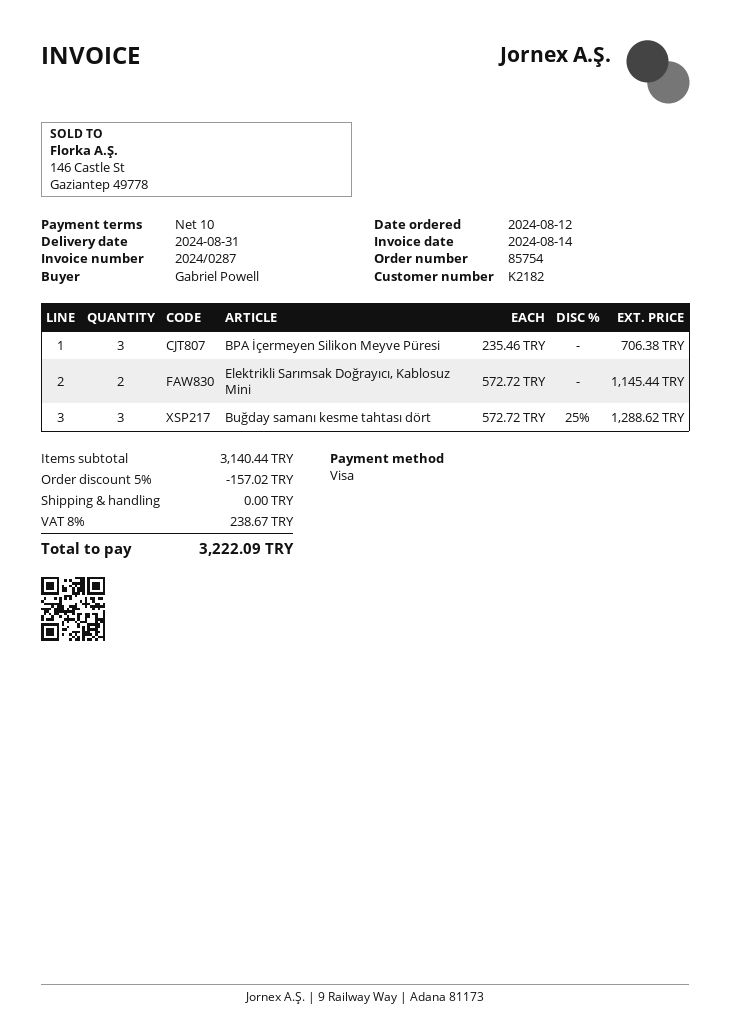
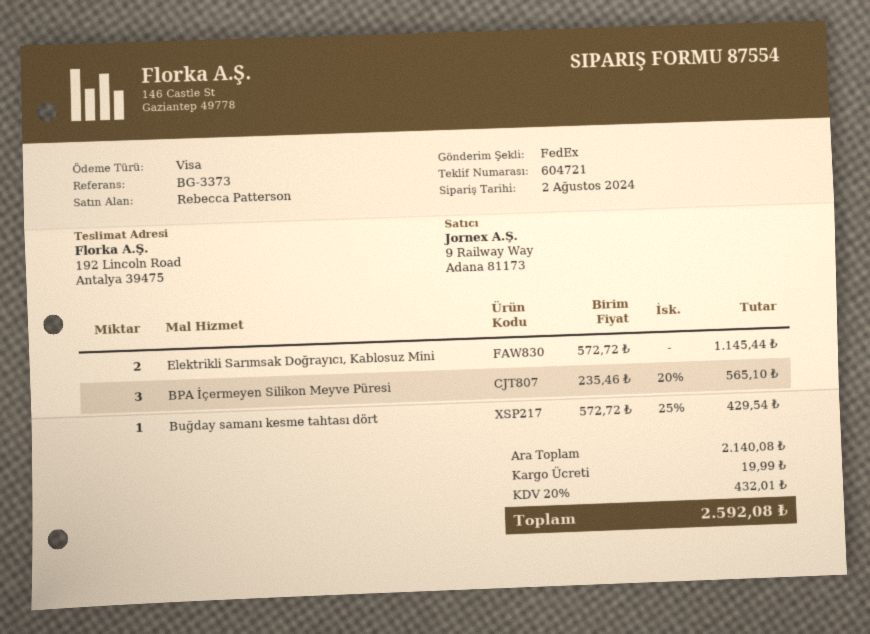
order number: 85754 -> 87554
order date: 2024-08-12 -> 2024-08-02
ordered by: Gabriel Powell -> Rebecca Patterson
BPA İçermeyen Silikon Meyve Püresi: 3 x 235.46 = 706.38 -> 3 x 235.46 - 20% = 565.10
Buğday samanı kesme tahtası dört: 3 x 572.72 - 25% = 1288.62 -> 1 x 572.72 - 25% = 429.54
subtotal: 3140.44 -> 2140.08
discount: 5% = 157.02 -> none
shipping: 0.00 -> 19.99
tax: 8% = 238.67 -> 20% = 432.01
total: 3222.09 -> 2592.08

